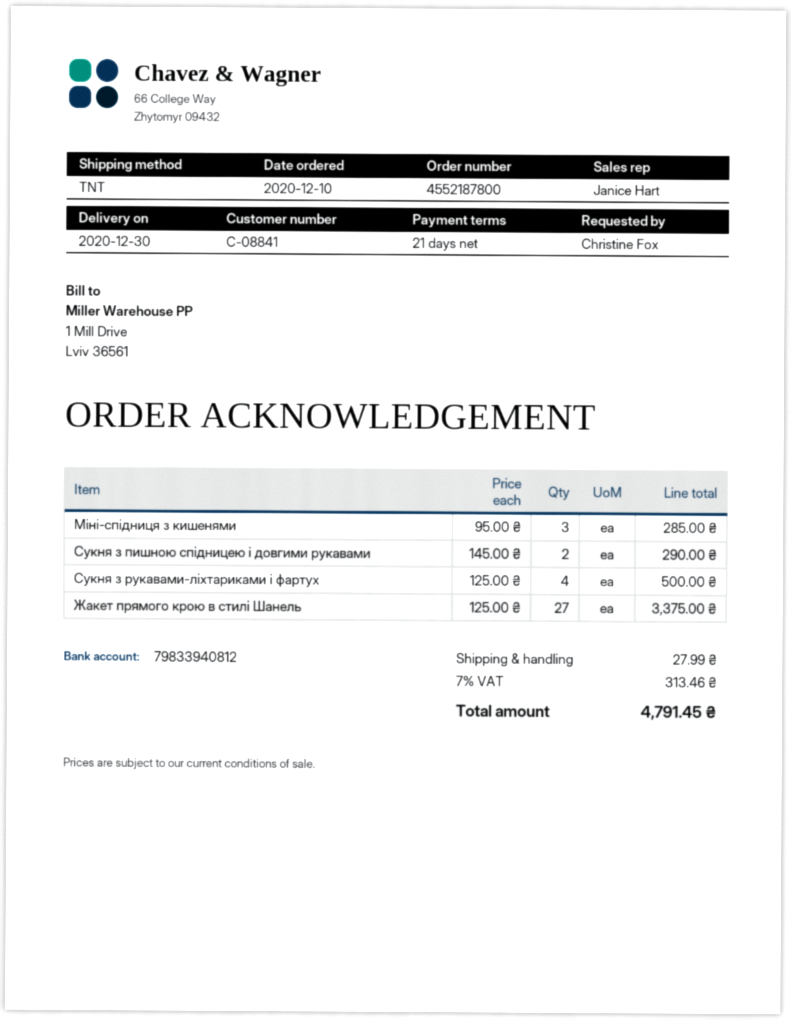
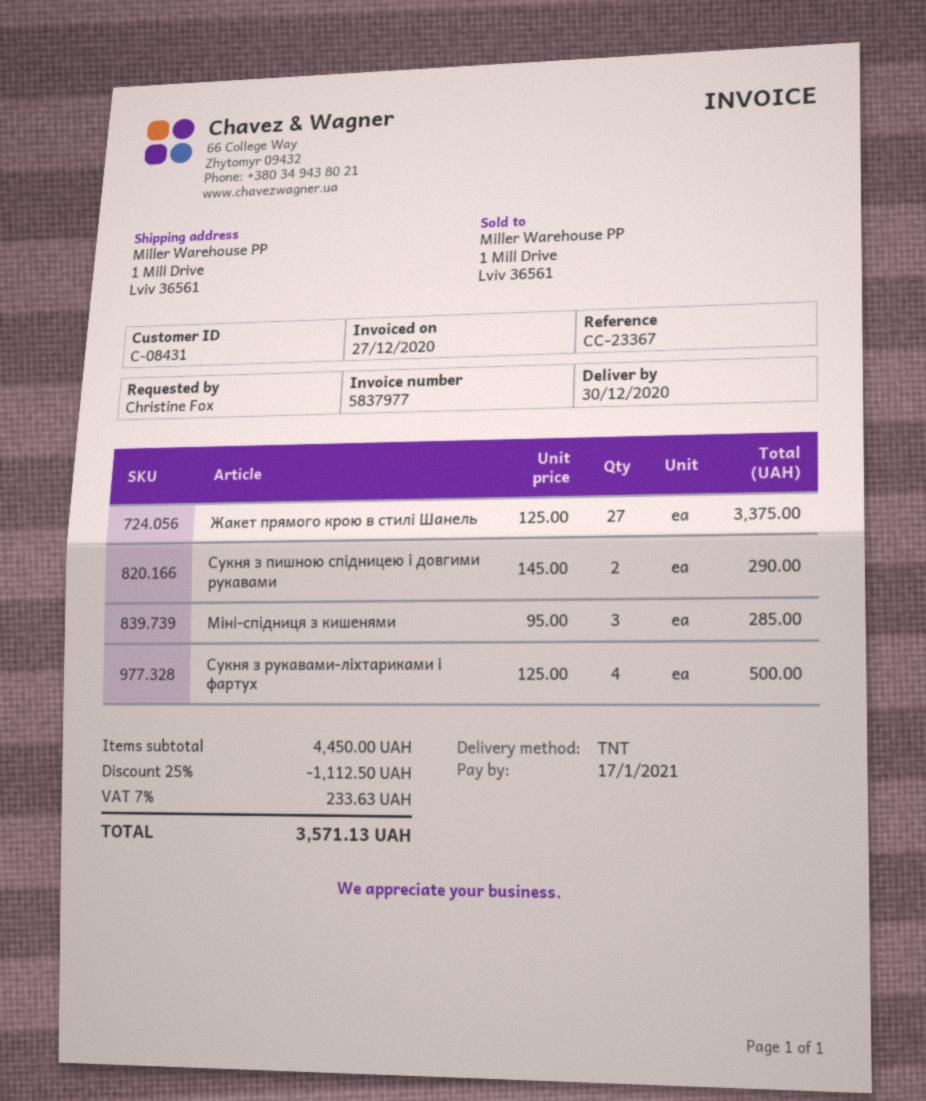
customer number: C-08841 -> C-08431
discount: none -> 25% = 1112.50
shipping: 27.99 -> none
tax: 7% = 313.46 -> 7% = 233.63
total: 4791.45 -> 3571.13

